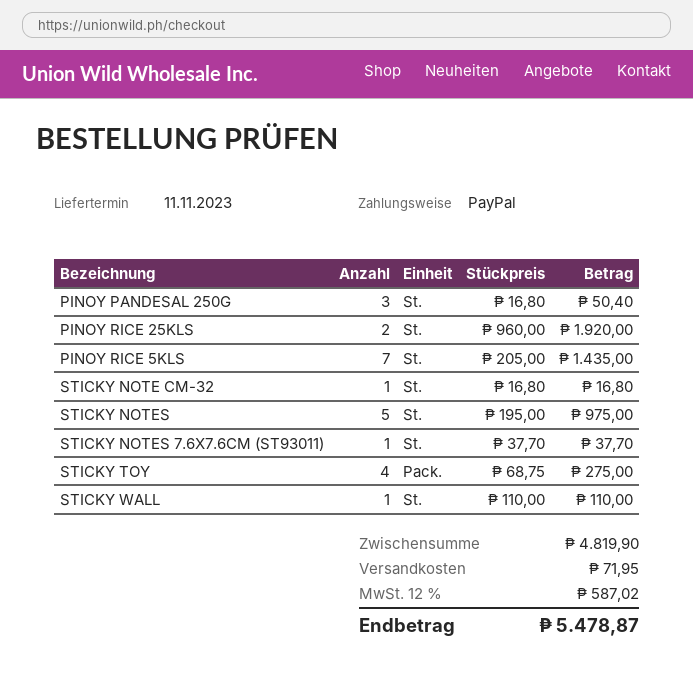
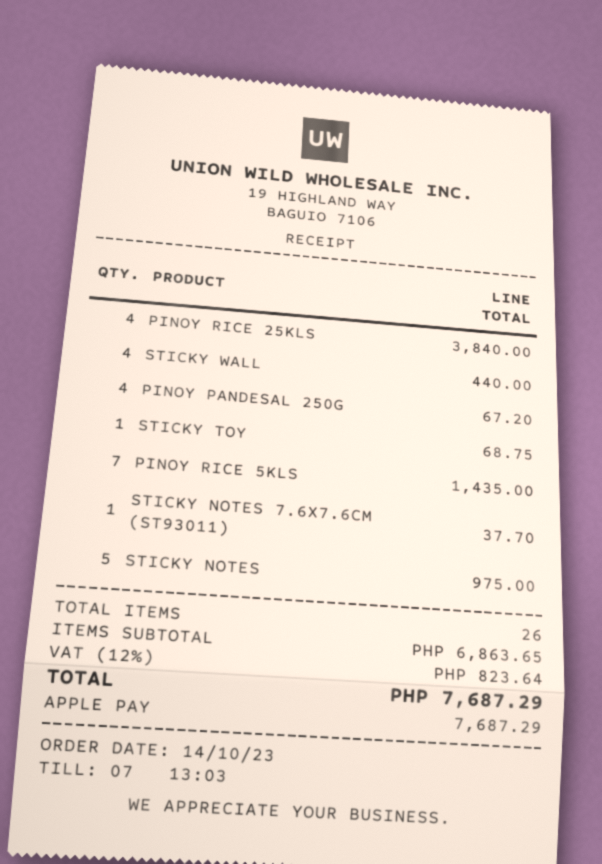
payment method: PayPal -> Apple Pay
PINOY PANDESAL 250G: 3 for 50.40 -> 4 for 67.20
PINOY RICE 25KLS: 2 for 1920.00 -> 4 for 3840.00
STICKY NOTE CM-32: 1 for 16.80 -> none
STICKY TOY: 4 for 275.00 -> 1 for 68.75
STICKY WALL: 1 for 110.00 -> 4 for 440.00
subtotal: 4819.90 -> 6863.65
shipping: 71.95 -> none
tax: 12% = 587.02 -> 12% = 823.64
total: 5478.87 -> 7687.29

